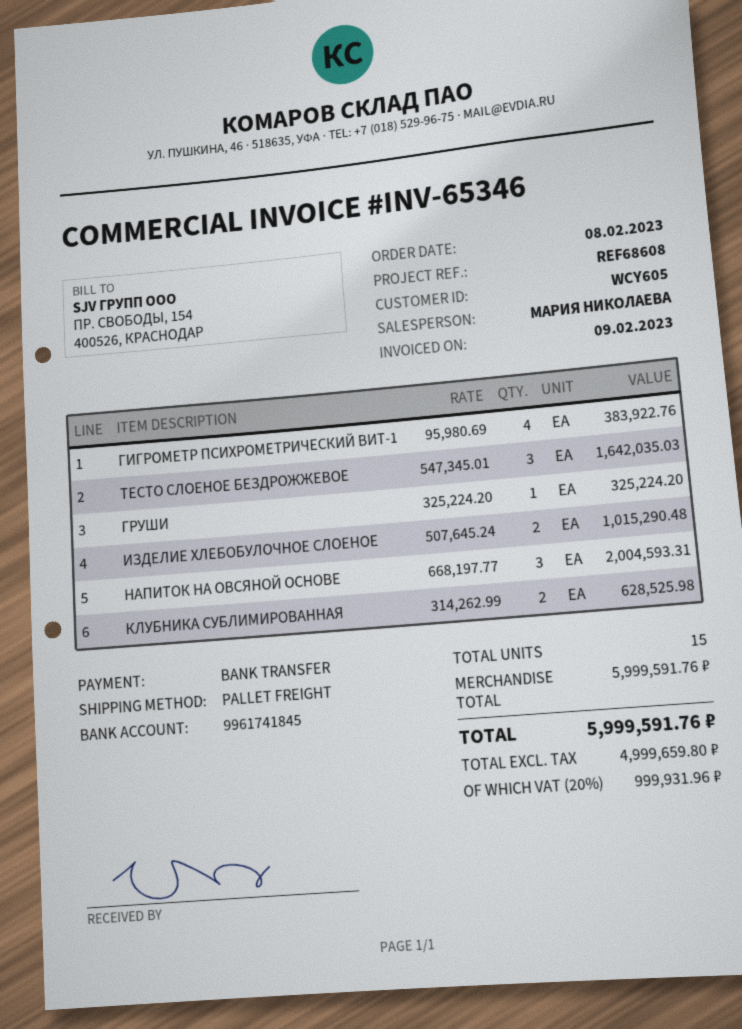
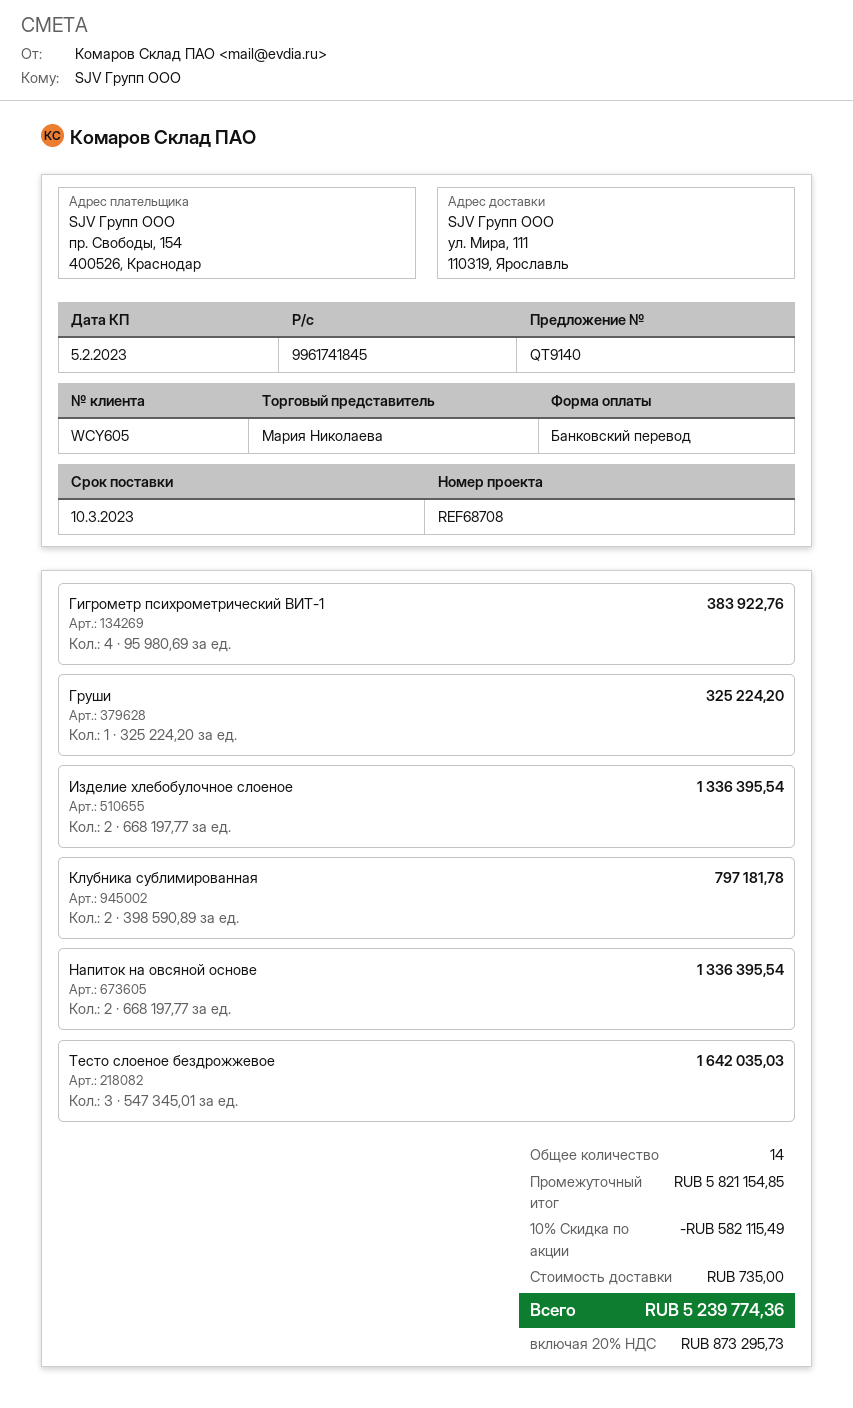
reference: REF68608 -> REF68708
ИЗДЕЛИЕ ХЛЕБОБУЛОЧНОЕ СЛОЕНОЕ: 2 x 507645.24 = 1015290.48 -> 2 x 668197.77 = 1336395.54
НАПИТОК НА ОВСЯНОЙ ОСНОВЕ: 3 x 668197.77 = 2004593.31 -> 2 x 668197.77 = 1336395.54
КЛУБНИКА СУБЛИМИРОВАННАЯ: 2 x 314262.99 = 628525.98 -> 2 x 398590.89 = 797181.78
total quantity: 15 -> 14
subtotal: 5999591.76 -> 5821154.85
discount: none -> 10% = 582115.49
shipping: none -> 735.00
tax: 20% = 999931.96 -> 20% = 873295.73
total: 5999591.76 -> 5239774.36

